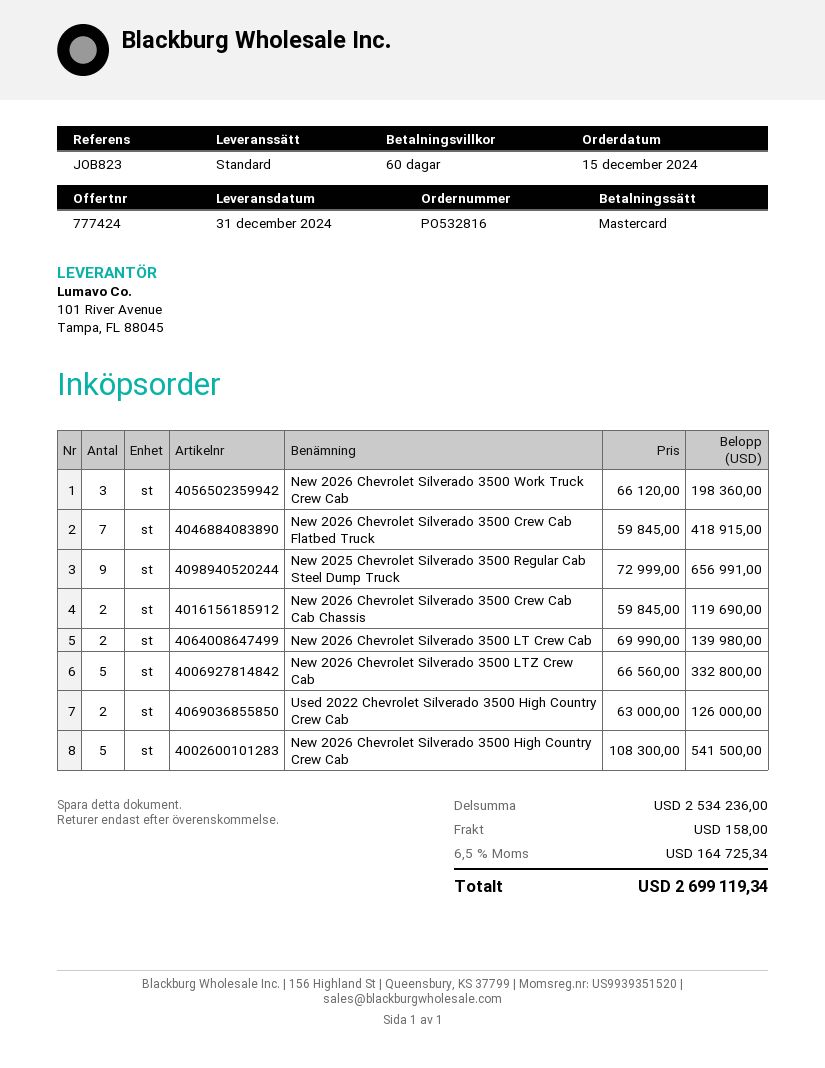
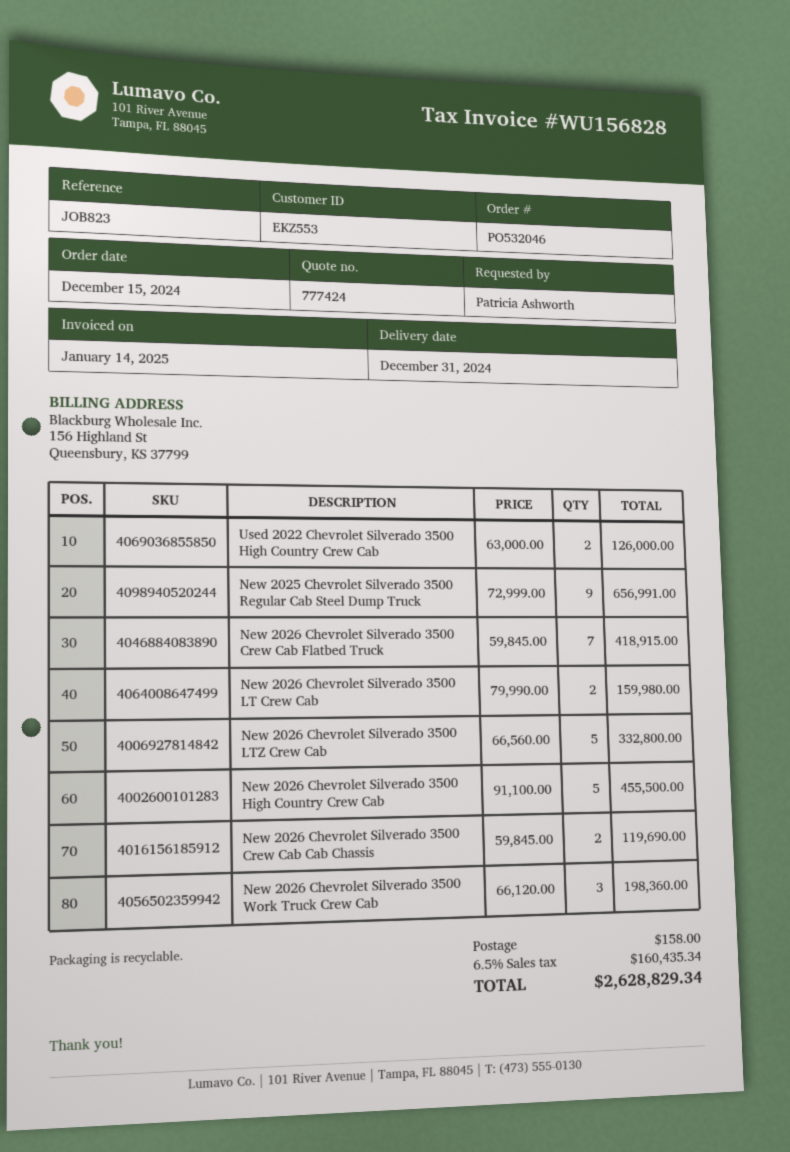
order number: PO532816 -> PO532046
New 2026 Chevrolet Silverado 3500 LT Crew Cab: 2 x 69990.00 = 139980.00 -> 2 x 79990.00 = 159980.00
New 2026 Chevrolet Silverado 3500 High Country Crew Cab: 5 x 108300.00 = 541500.00 -> 5 x 91100.00 = 455500.00
tax: 6.5% = 164725.34 -> 6.5% = 160435.34
total: 2699119.34 -> 2628829.34

